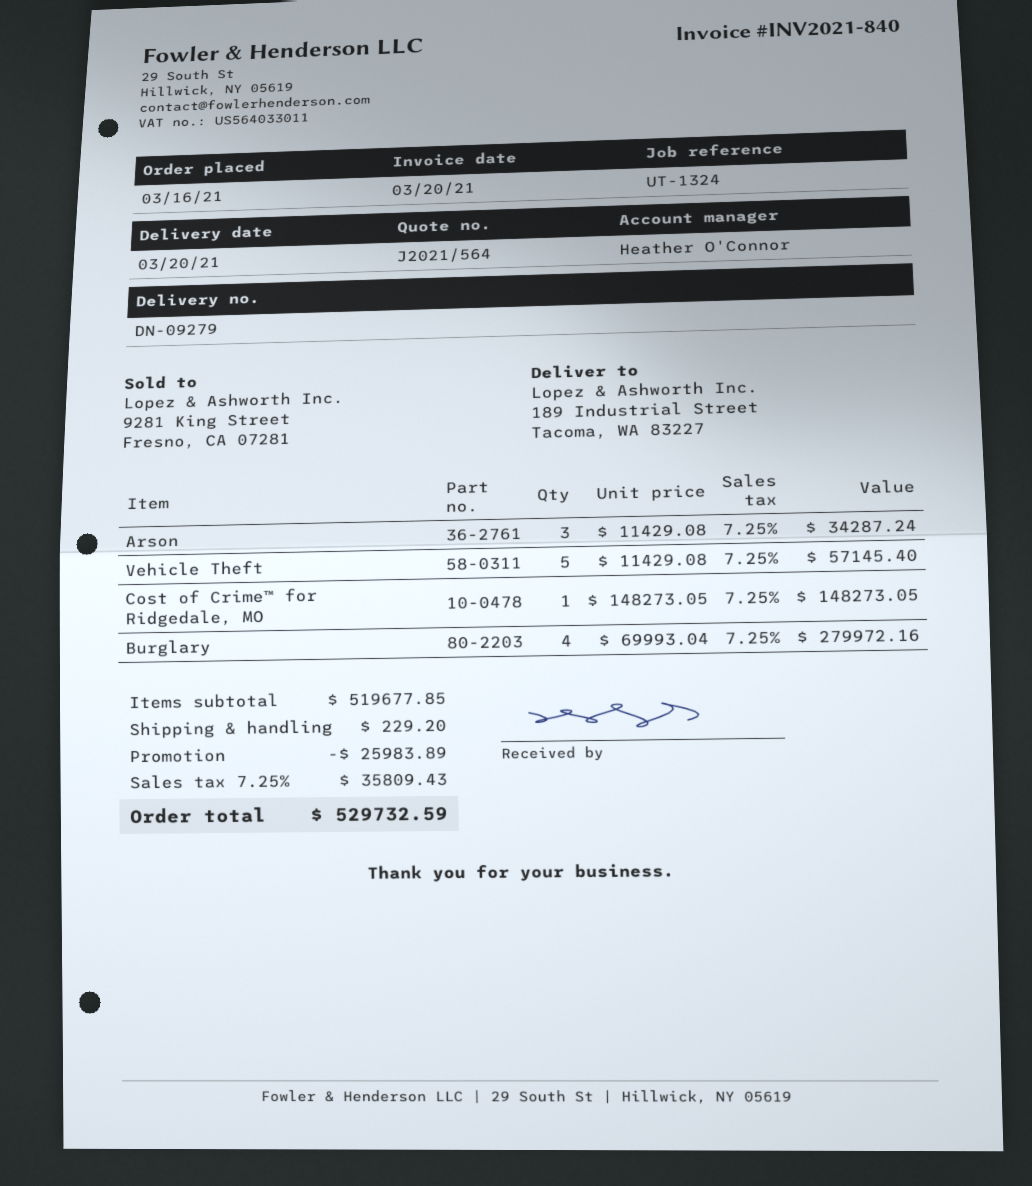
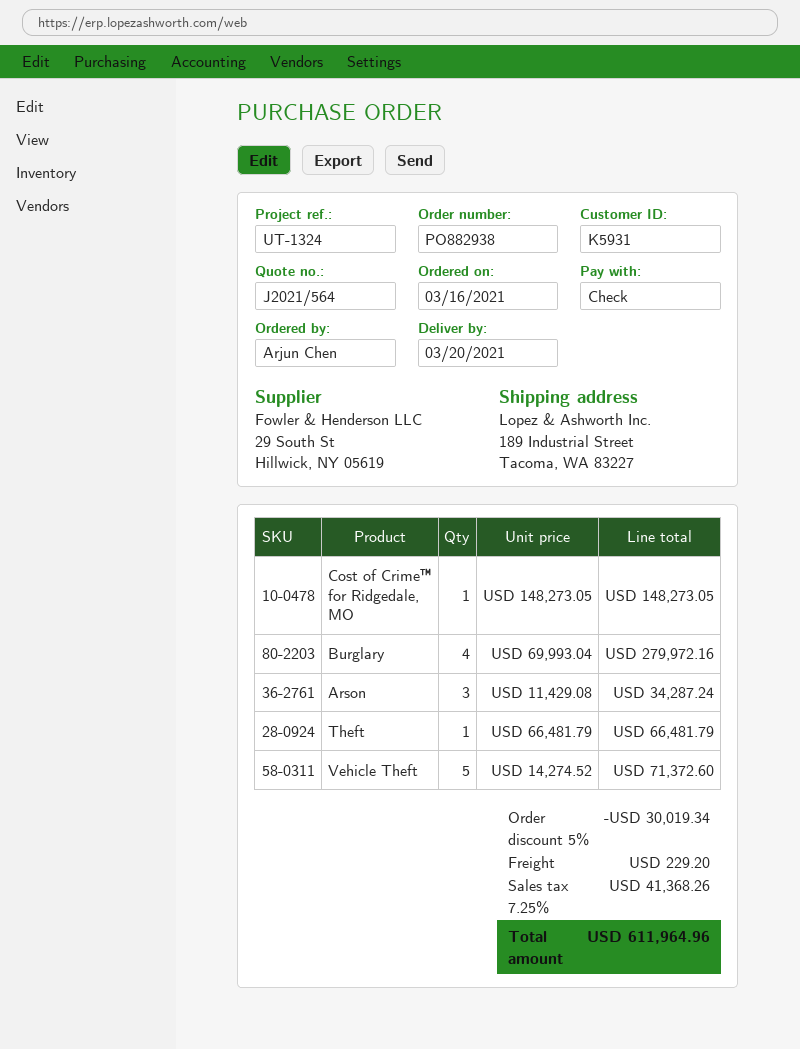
Vehicle Theft: 5 x 11429.08 = 57145.40 -> 5 x 14274.52 = 71372.60
Theft: none -> 1 x 66481.79 = 66481.79
discount: 25983.89 -> 30019.34
tax: 7.25% = 35809.43 -> 7.25% = 41368.26
total: 529732.59 -> 611964.96

